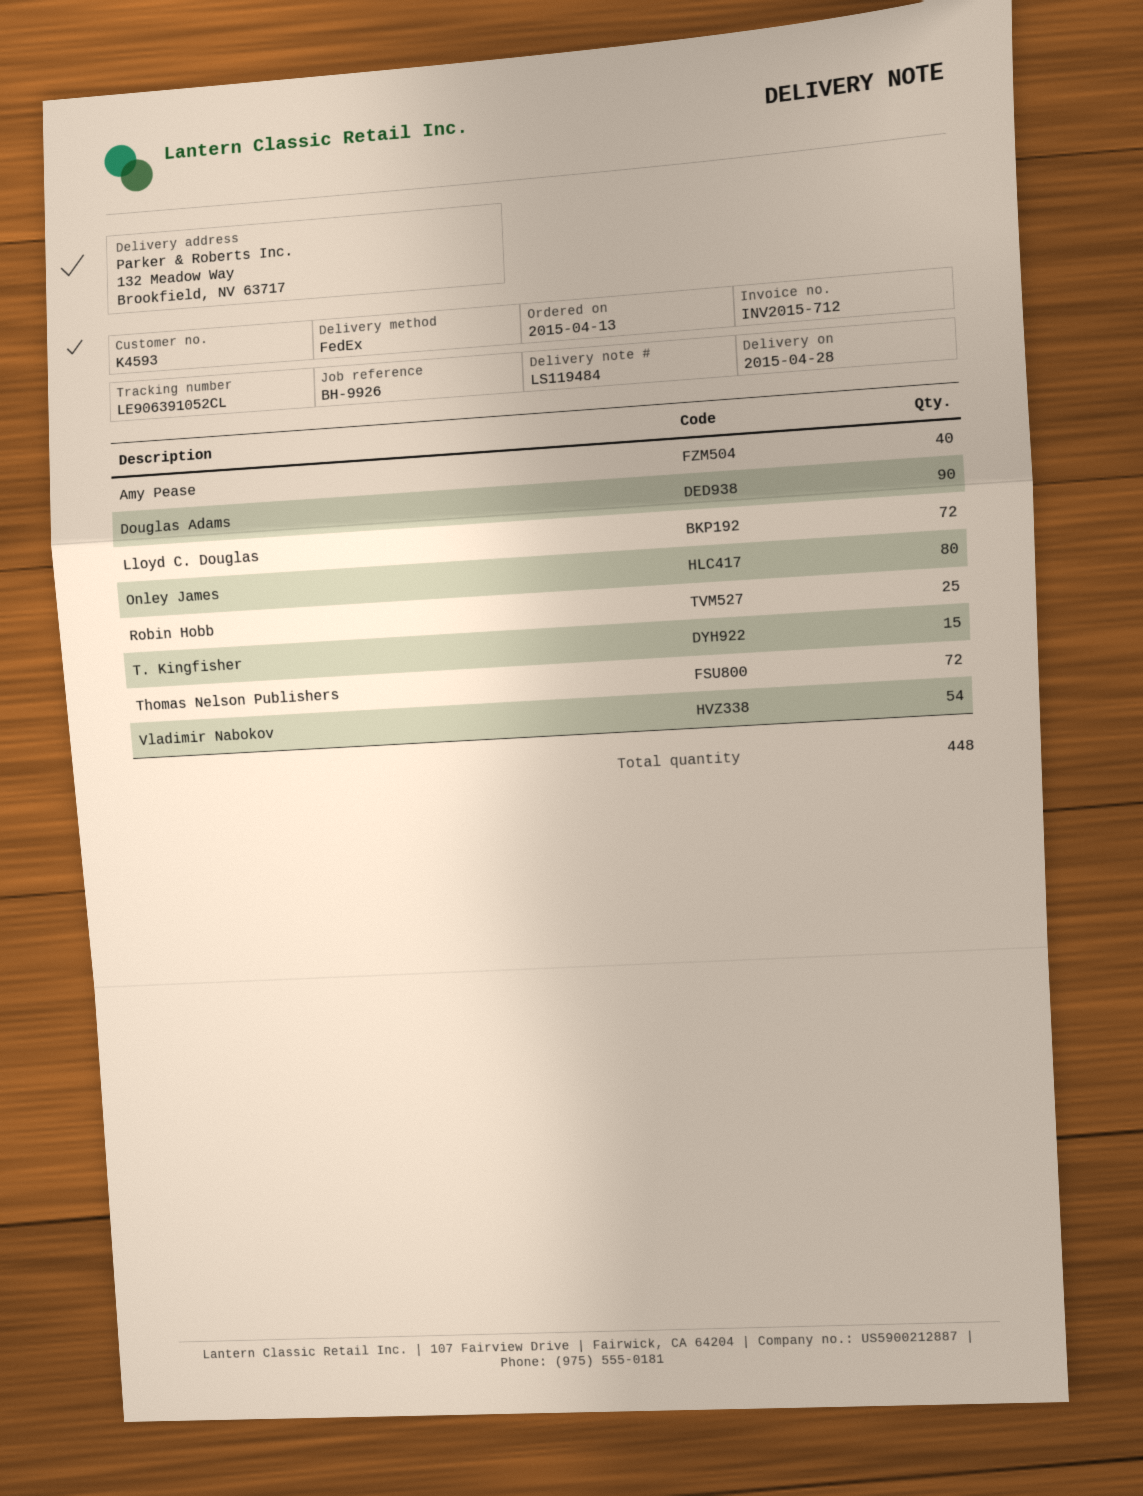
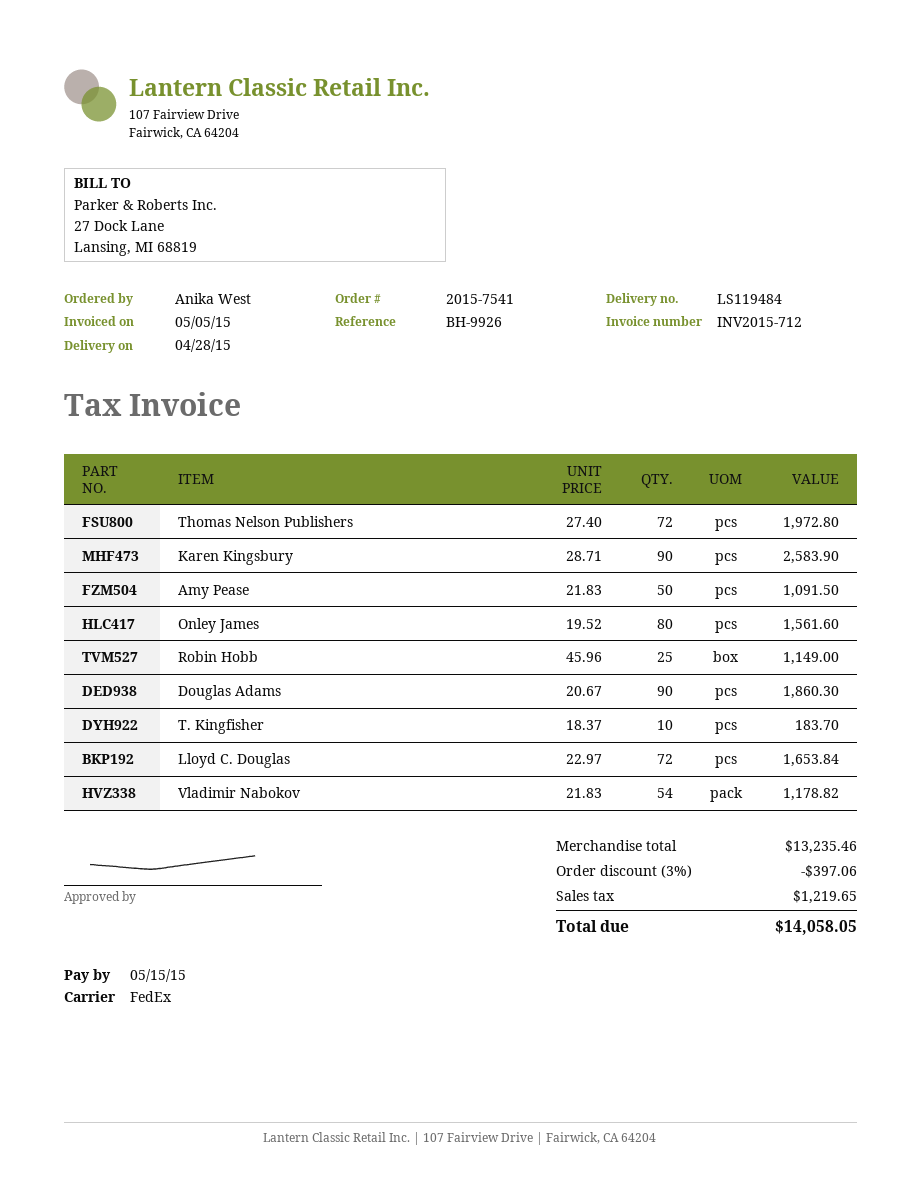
Amy Pease: 40 -> 50
T. Kingfisher: 15 -> 10
Karen Kingsbury: none -> 90

